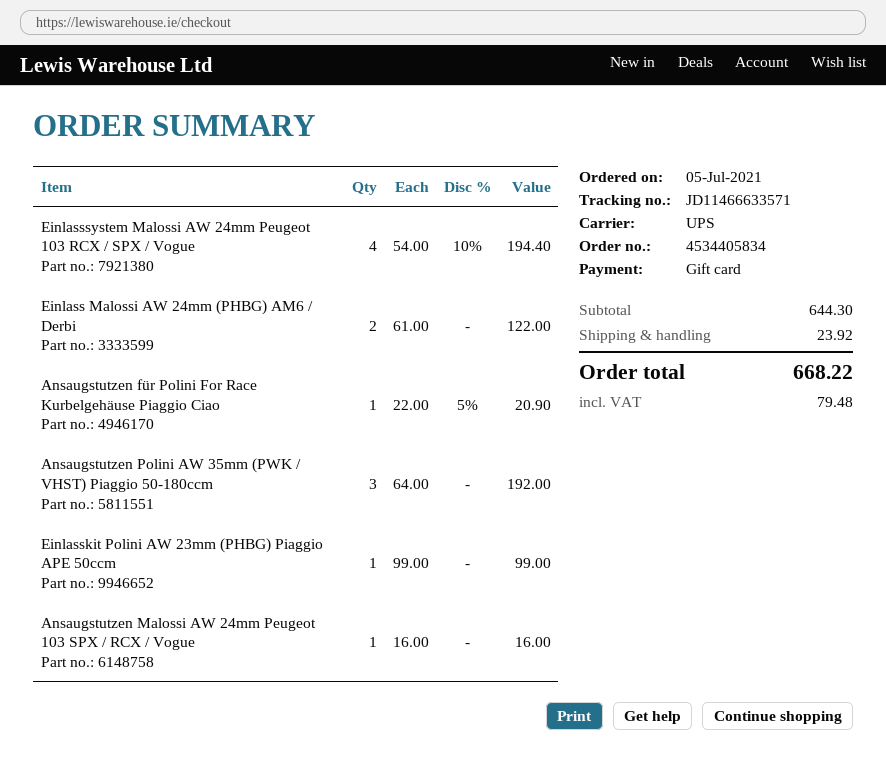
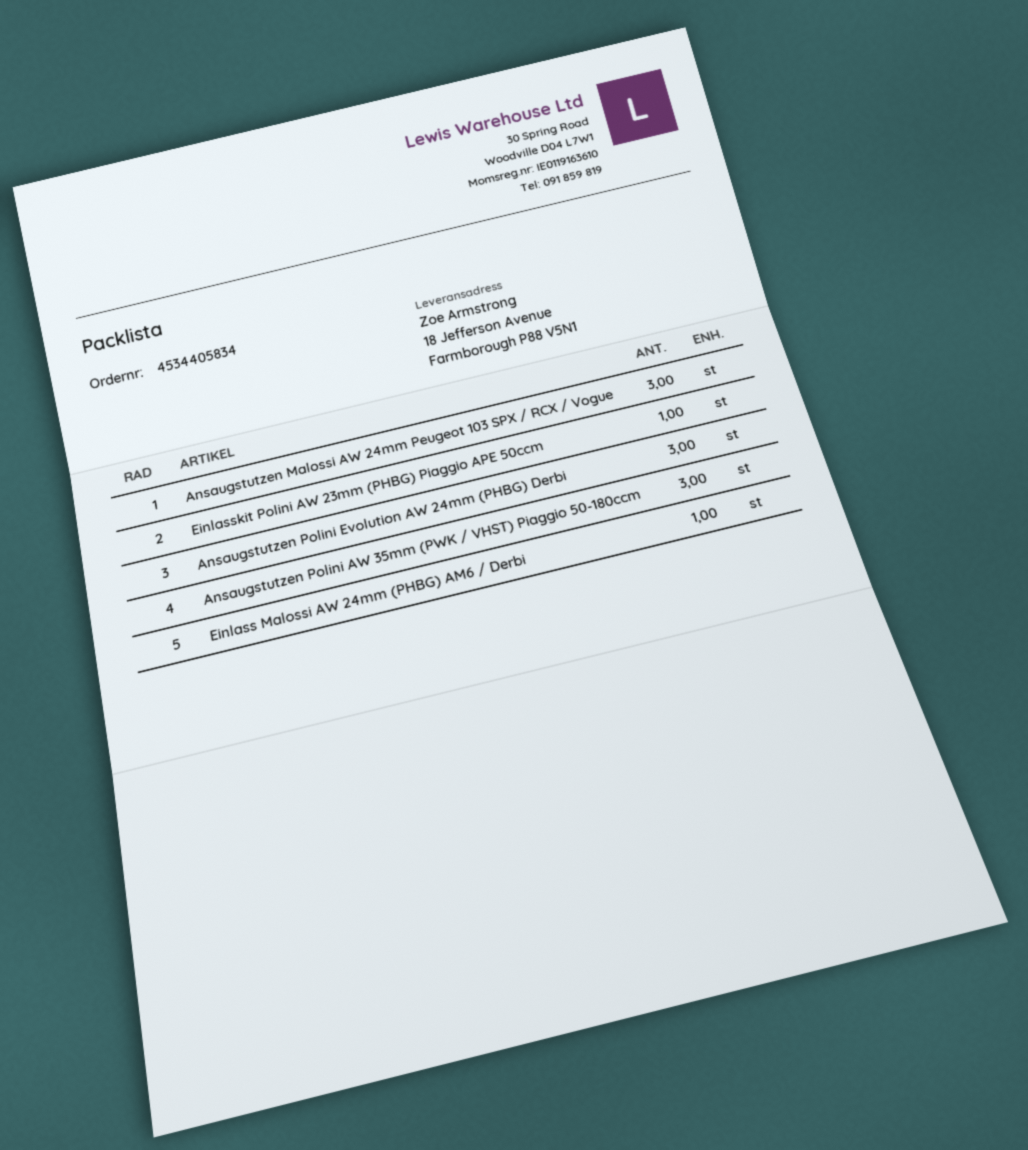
Einlasssystem Malossi AW 24mm Peugeot 103 RCX / SPX / Vogue: 4 -> none
Einlass Malossi AW 24mm (PHBG) AM6 / Derbi: 2 -> 1
Ansaugstutzen für Polini For Race Kurbelgehäuse Piaggio Ciao: 1 -> none
Ansaugstutzen Malossi AW 24mm Peugeot 103 SPX / RCX / Vogue: 1 -> 3
Ansaugstutzen Polini Evolution AW 24mm (PHBG) Derbi: none -> 3

